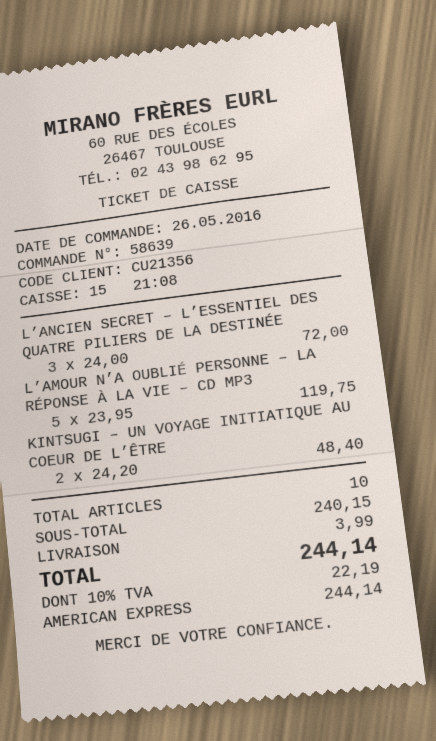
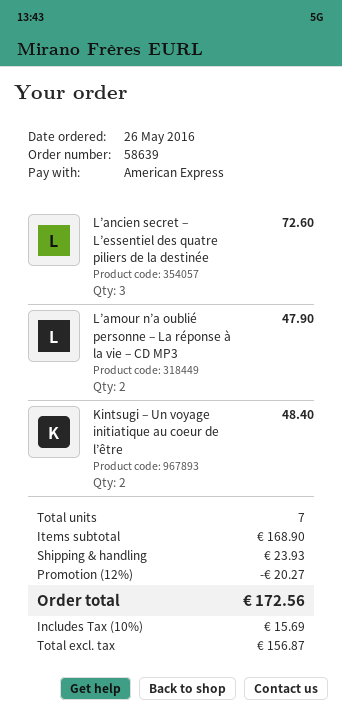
L’ANCIEN SECRET – L’ESSENTIEL DES QUATRE PILIERS DE LA DESTINÉE: 3 for 72.00 -> 3 for 72.60
L’AMOUR N’A OUBLIÉ PERSONNE – LA RÉPONSE À LA VIE – CD MP3: 5 for 119.75 -> 2 for 47.90
total quantity: 10 -> 7
subtotal: 240.15 -> 168.90
discount: none -> 12% = 20.27
shipping: 3.99 -> 23.93
tax: 10% = 22.19 -> 10% = 15.69
total: 244.14 -> 172.56

